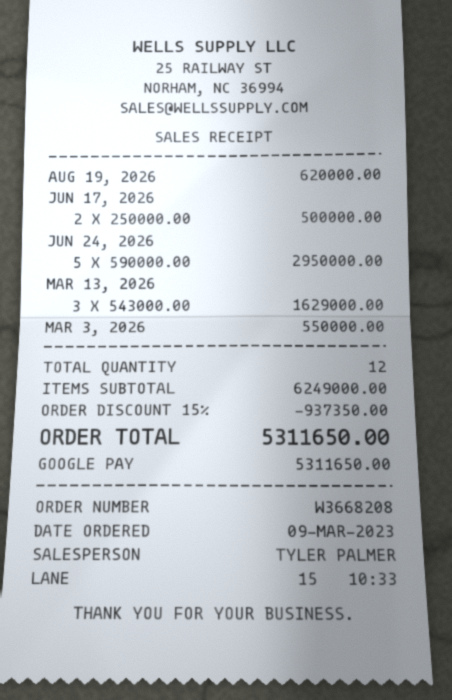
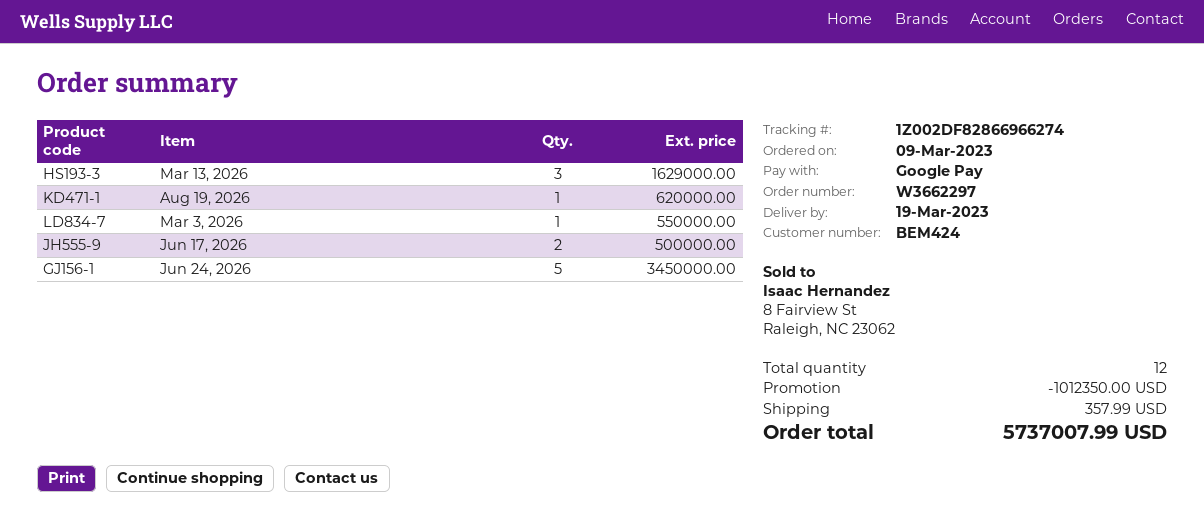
order number: W3668208 -> W3662297
JUN 24, 2026: 5 for 2950000.00 -> 5 for 3450000.00
discount: 937350.00 -> 1012350.00
shipping: none -> 357.99
total: 5311650.00 -> 5737007.99

